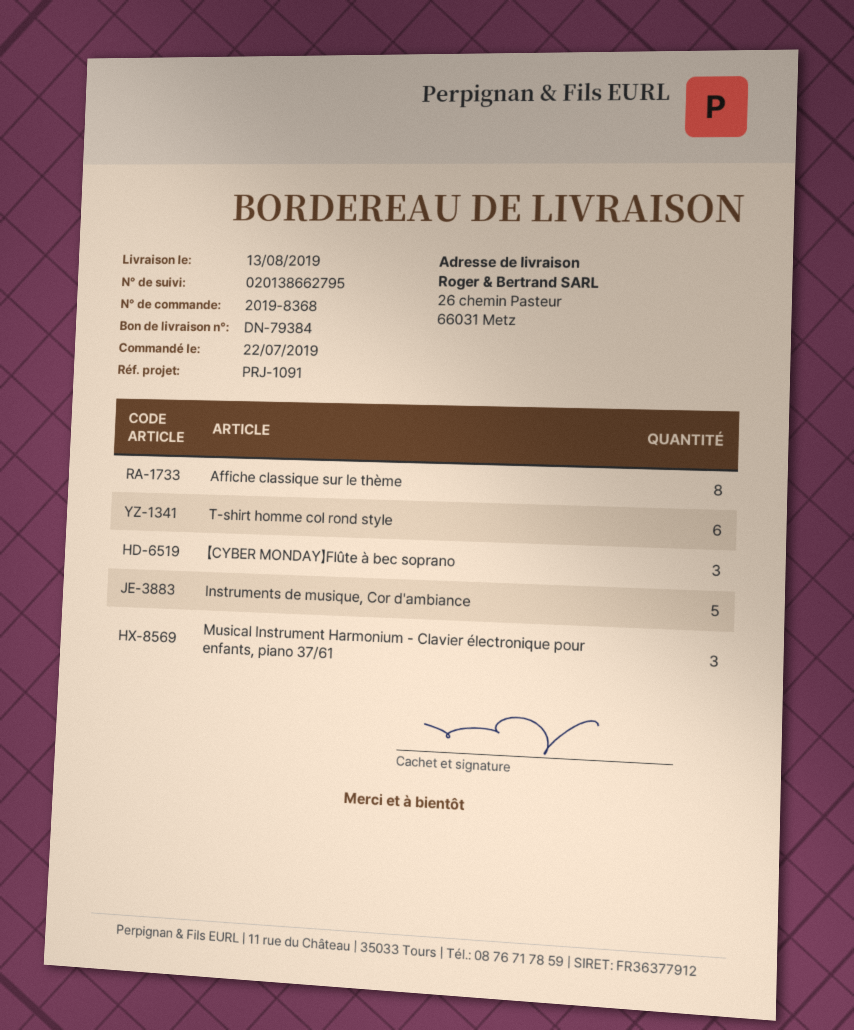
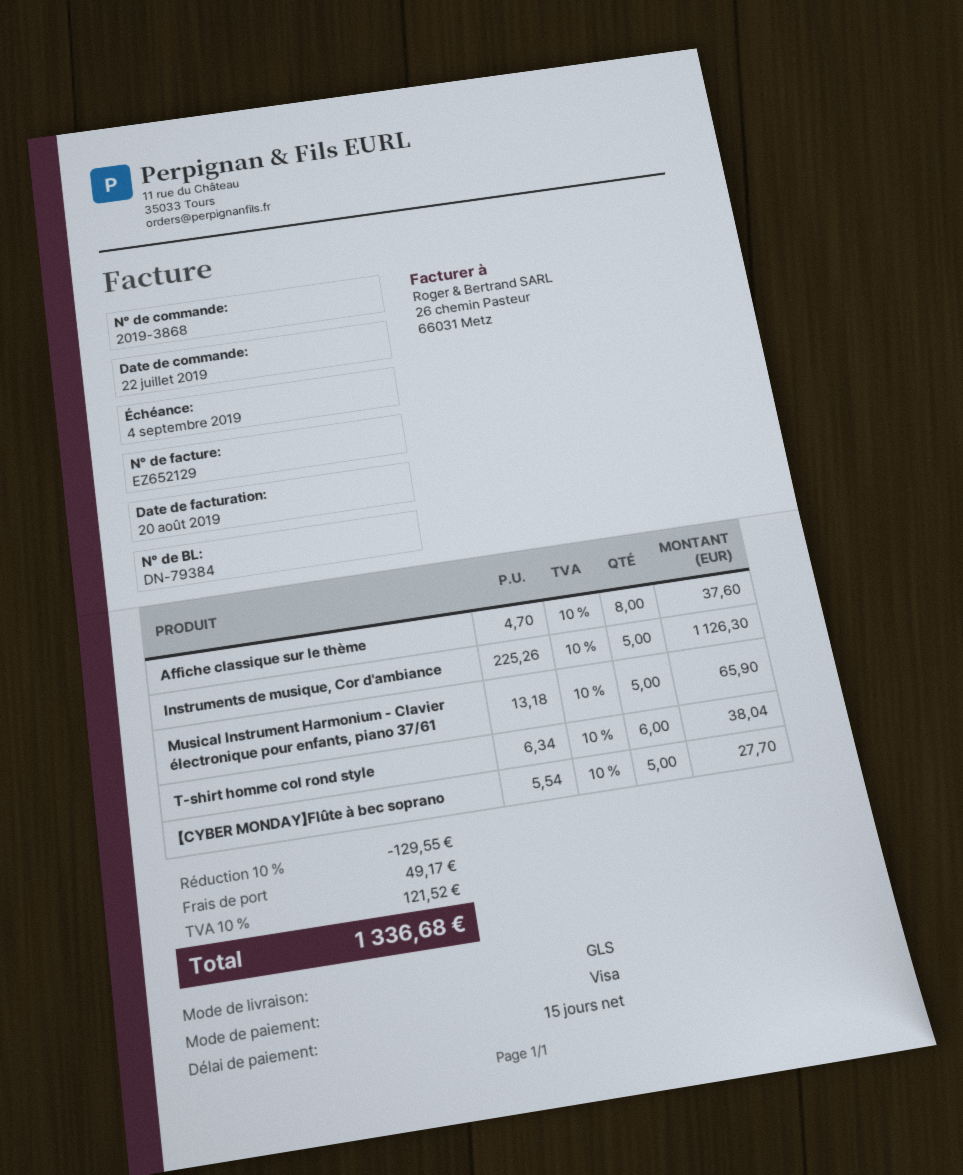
order number: 2019-8368 -> 2019-3868
【CYBER MONDAY】Flûte à bec soprano: 3 -> 5
Musical Instrument Harmonium - Clavier électronique pour enfants, piano 37/61: 3 -> 5

